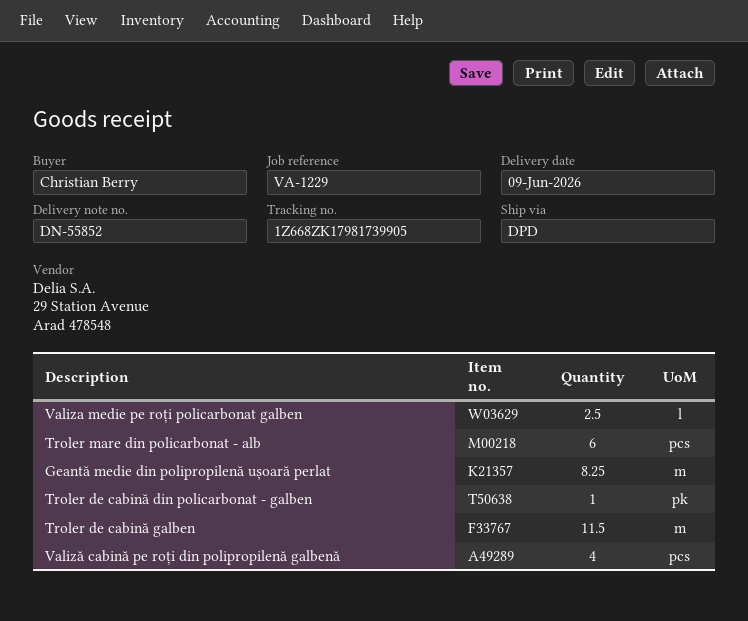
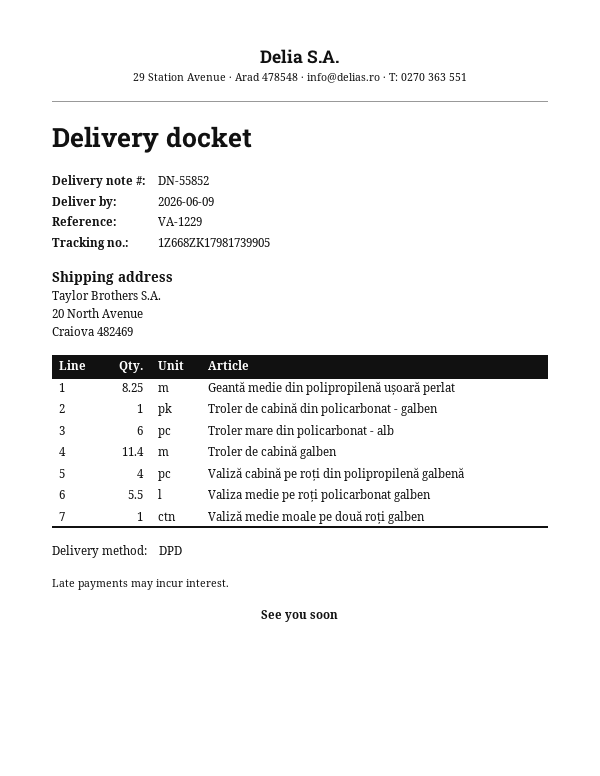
Valiza medie pe roți policarbonat galben: 2.5 -> 5.5
Troler de cabină galben: 11.5 -> 11.4
Valiză medie moale pe două roți galben: none -> 1

